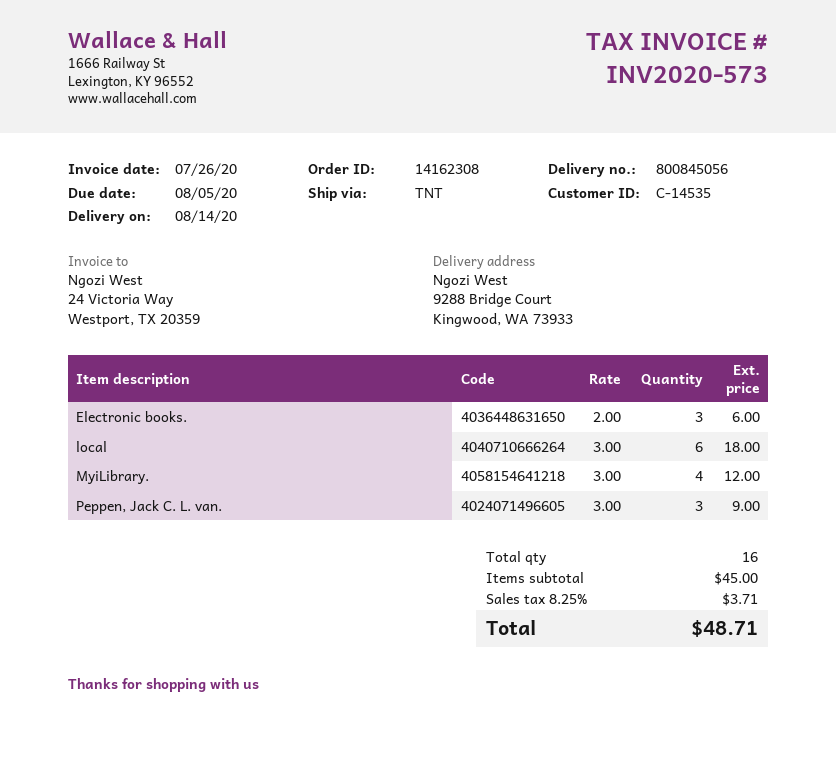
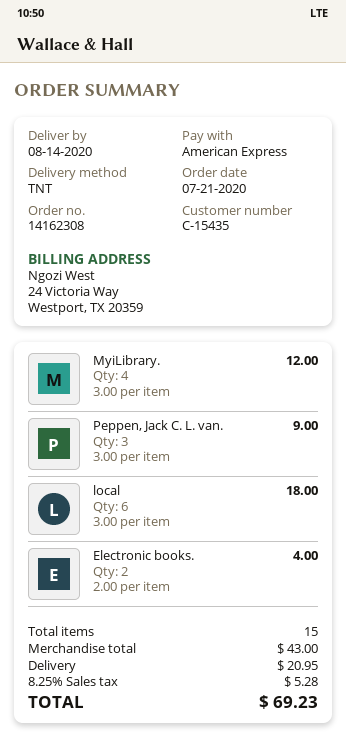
customer number: C-14535 -> C-15435
Electronic books.: 3 x 2.00 = 6.00 -> 2 x 2.00 = 4.00
total quantity: 16 -> 15
subtotal: 45.00 -> 43.00
shipping: none -> 20.95
tax: 8.25% = 3.71 -> 8.25% = 5.28
total: 48.71 -> 69.23

